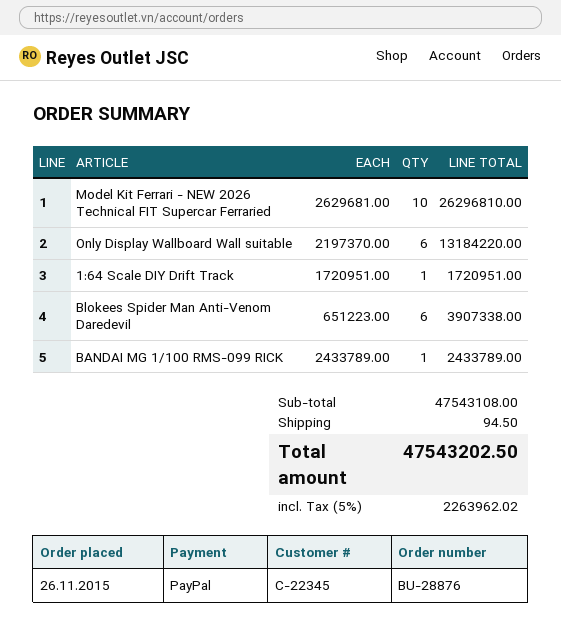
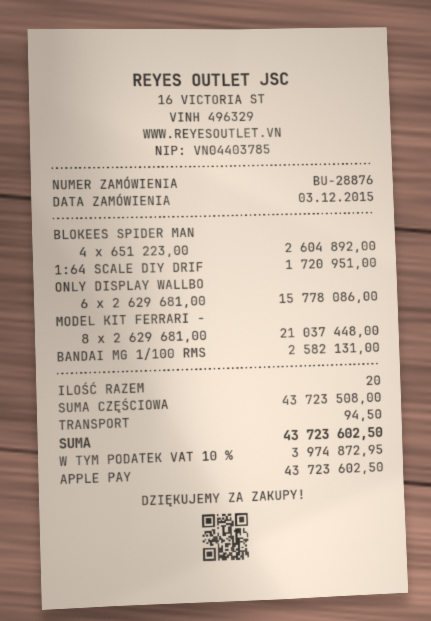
order date: 2015-11-26 -> 2015-12-03
payment method: PayPal -> Apple Pay
Model Kit Ferrari - NEW 2026 Technical FIT Supercar Ferraried: 10 x 2629681.00 = 26296810.00 -> 8 x 2629681.00 = 21037448.00
Only Display Wallboard Wall suitable: 6 x 2197370.00 = 13184220.00 -> 6 x 2629681.00 = 15778086.00
Blokees Spider Man Anti-Venom Daredevil: 6 x 651223.00 = 3907338.00 -> 4 x 651223.00 = 2604892.00
BANDAI MG 1/100 RMS-099 RICK: 1 x 2433789.00 = 2433789.00 -> 1 x 2582131.00 = 2582131.00
subtotal: 47543108.00 -> 43723508.00
tax: 5% = 2263962.02 -> 10% = 3974872.95
total: 47543202.50 -> 43723602.50

